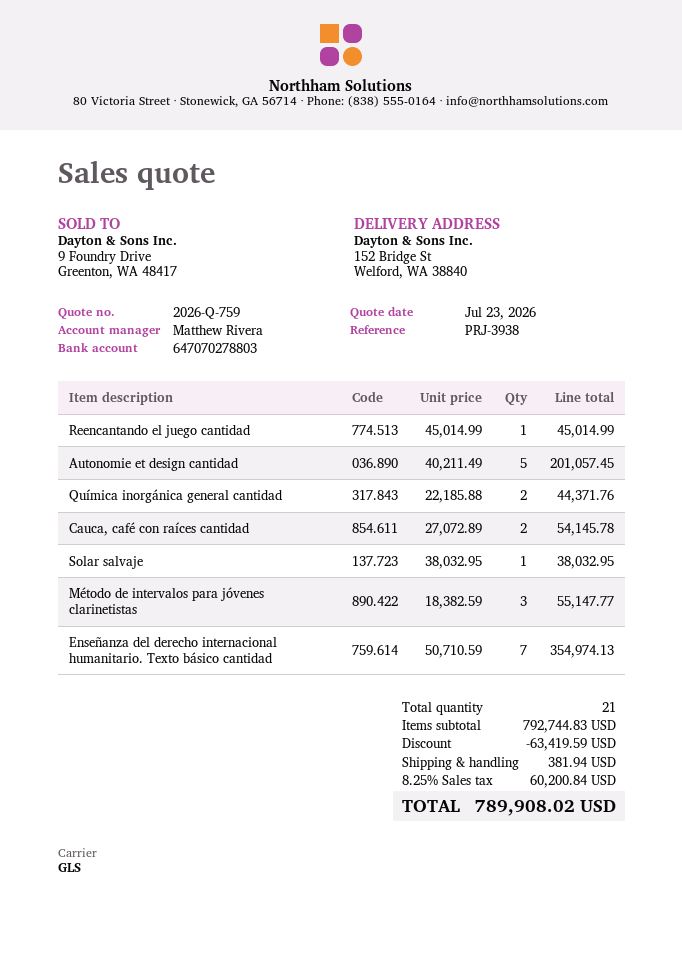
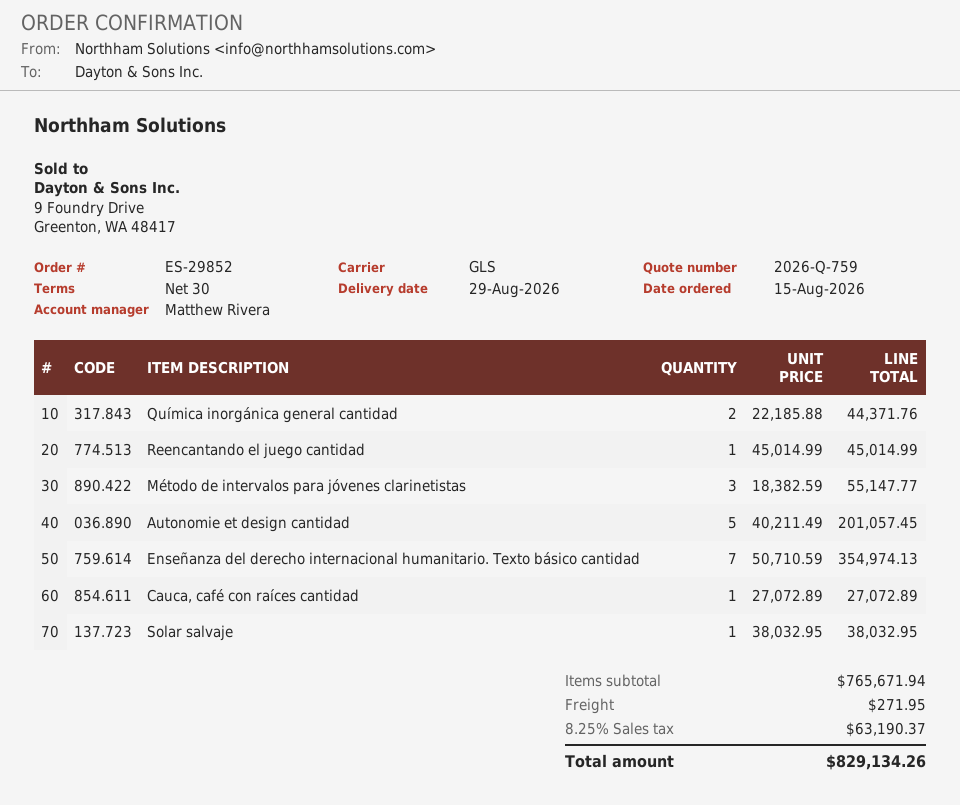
Cauca, café con raíces cantidad: 2 x 27072.89 = 54145.78 -> 1 x 27072.89 = 27072.89
subtotal: 792744.83 -> 765671.94
discount: 63419.59 -> none
shipping: 381.94 -> 271.95
tax: 8.25% = 60200.84 -> 8.25% = 63190.37
total: 789908.02 -> 829134.26

